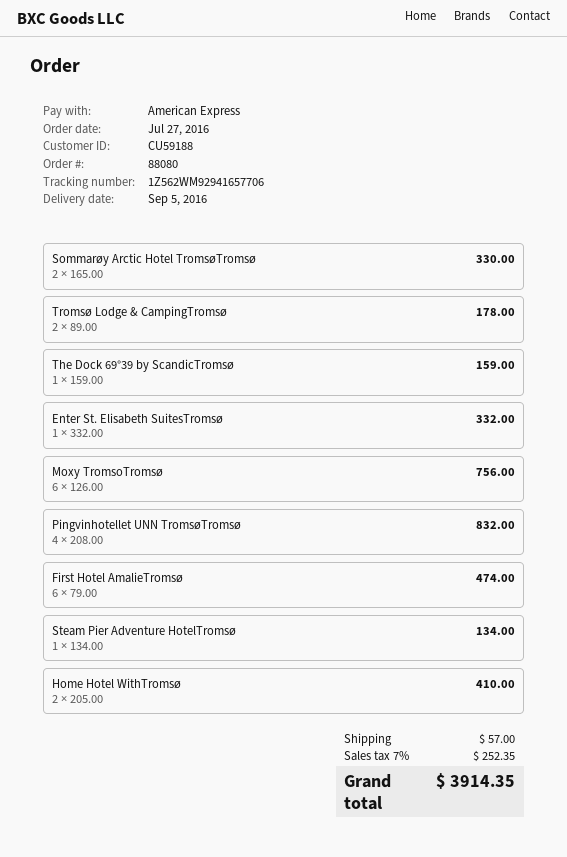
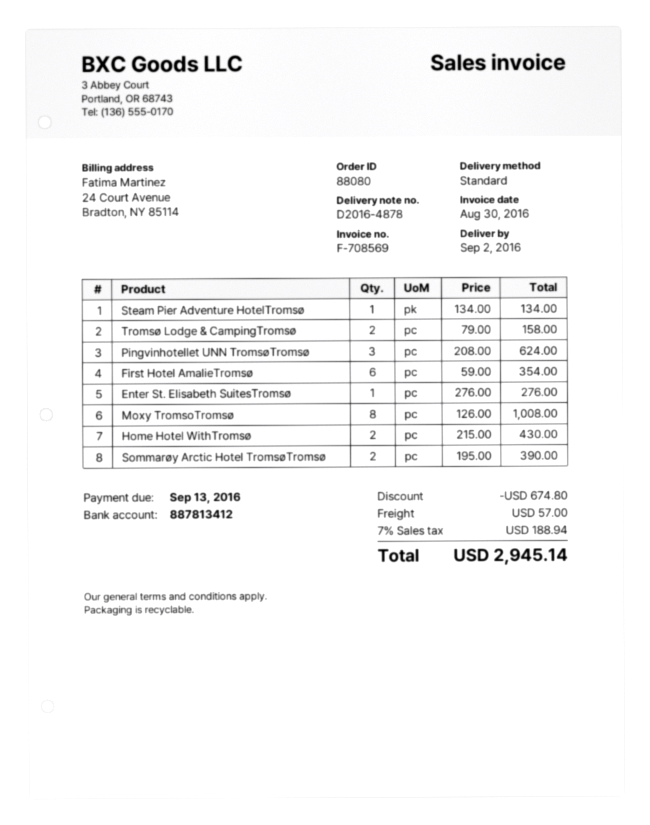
delivery date: 2016-09-05 -> 2016-09-02
Sommarøy Arctic Hotel TromsøTromsø: 2 x 165.00 = 330.00 -> 2 x 195.00 = 390.00
Tromsø Lodge & CampingTromsø: 2 x 89.00 = 178.00 -> 2 x 79.00 = 158.00
The Dock 69°39 by ScandicTromsø: 1 x 159.00 = 159.00 -> none
Enter St. Elisabeth SuitesTromsø: 1 x 332.00 = 332.00 -> 1 x 276.00 = 276.00
Moxy TromsoTromsø: 6 x 126.00 = 756.00 -> 8 x 126.00 = 1008.00
Pingvinhotellet UNN TromsøTromsø: 4 x 208.00 = 832.00 -> 3 x 208.00 = 624.00
First Hotel AmalieTromsø: 6 x 79.00 = 474.00 -> 6 x 59.00 = 354.00
Home Hotel WithTromsø: 2 x 205.00 = 410.00 -> 2 x 215.00 = 430.00
discount: none -> 674.80
tax: 7% = 252.35 -> 7% = 188.94
total: 3914.35 -> 2945.14

